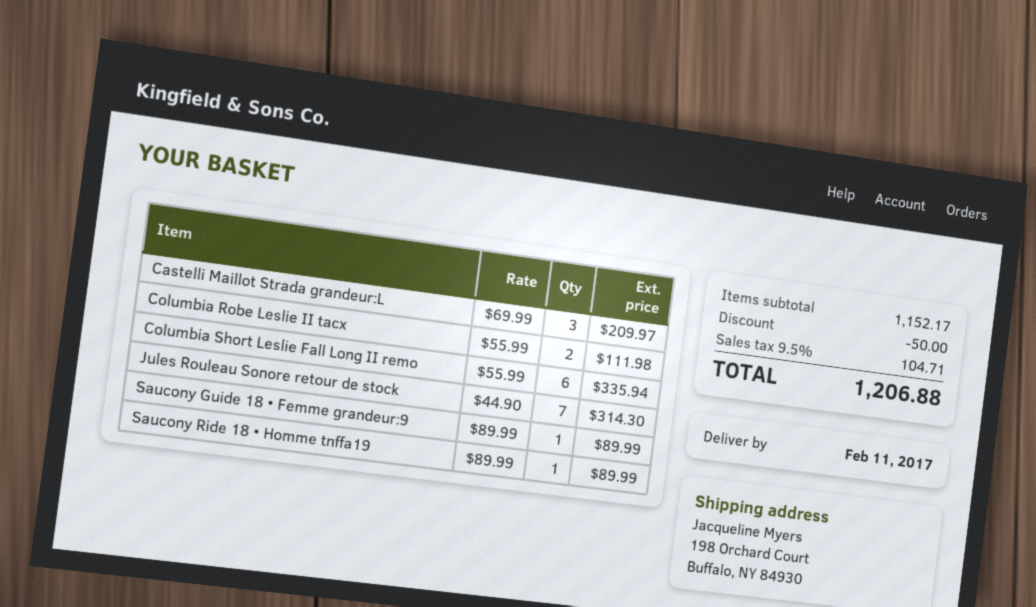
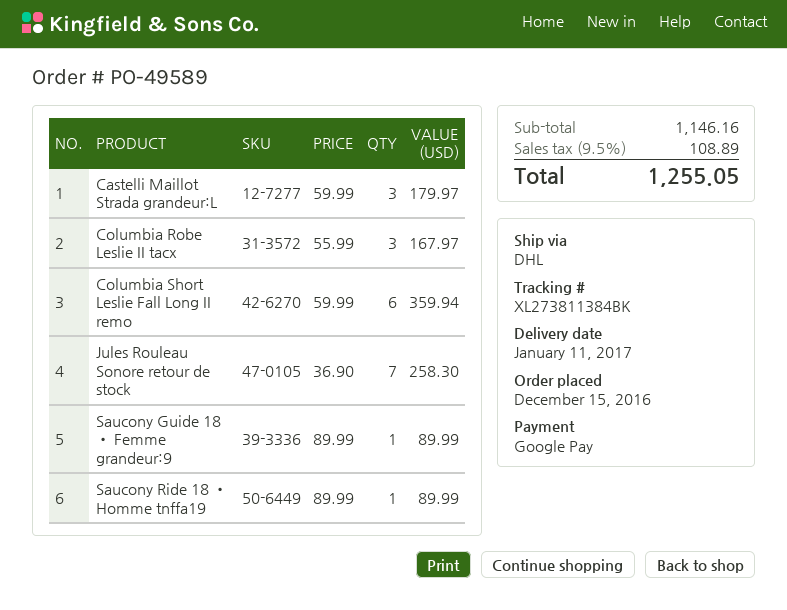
delivery date: 2017-02-11 -> 2017-01-11
Castelli Maillot Strada grandeur:L: 3 x 69.99 = 209.97 -> 3 x 59.99 = 179.97
Columbia Robe Leslie II tacx: 2 x 55.99 = 111.98 -> 3 x 55.99 = 167.97
Columbia Short Leslie Fall Long II remo: 6 x 55.99 = 335.94 -> 6 x 59.99 = 359.94
Jules Rouleau Sonore retour de stock: 7 x 44.90 = 314.30 -> 7 x 36.90 = 258.30
subtotal: 1152.17 -> 1146.16
discount: 50.00 -> none
tax: 9.5% = 104.71 -> 9.5% = 108.89
total: 1206.88 -> 1255.05

